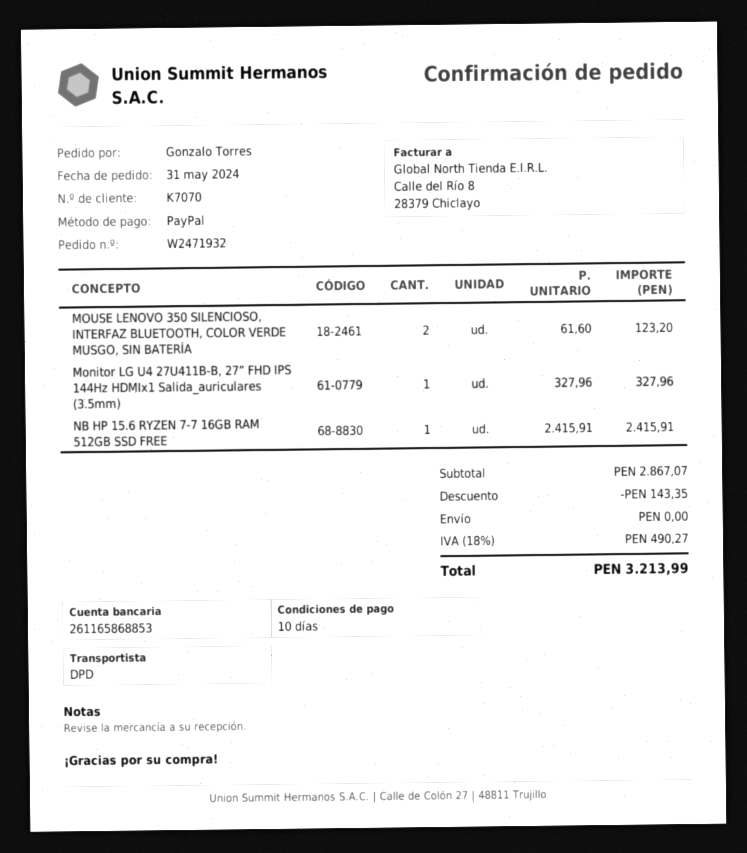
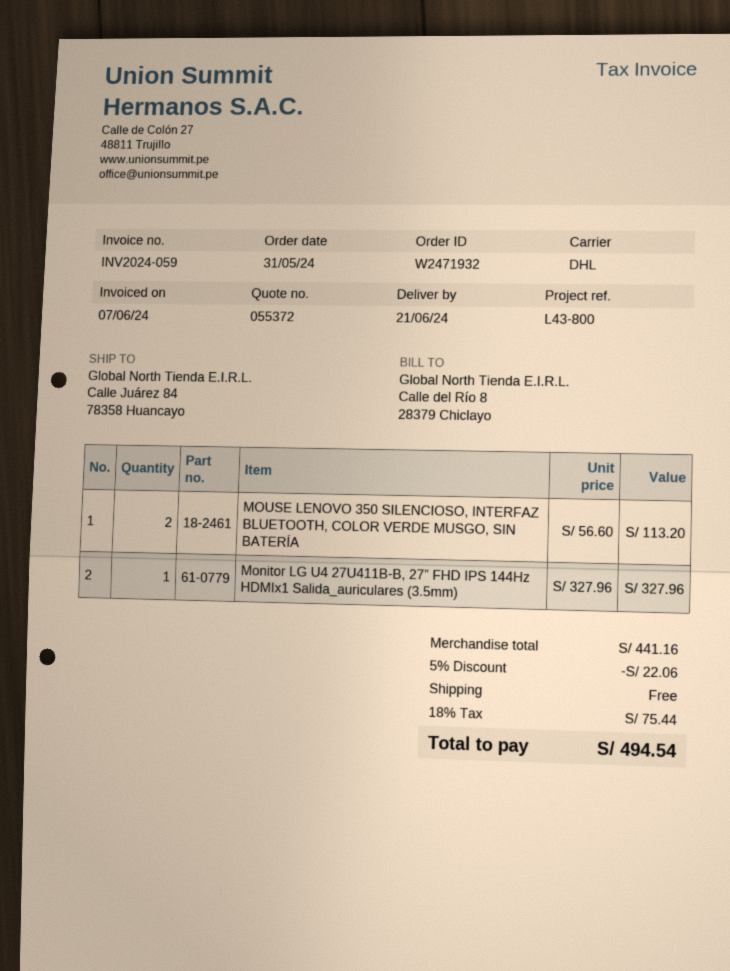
shipping method: DPD -> DHL
MOUSE LENOVO 350 SILENCIOSO, INTERFAZ BLUETOOTH, COLOR VERDE MUSGO, SIN BATERÍA: 2 x 61.60 = 123.20 -> 2 x 56.60 = 113.20
NB HP 15.6 RYZEN 7-7 16GB RAM 512GB SSD FREE: 1 x 2415.91 = 2415.91 -> none
subtotal: 2867.07 -> 441.16
discount: 143.35 -> 22.06
tax: 18% = 490.27 -> 18% = 75.44
total: 3213.99 -> 494.54

